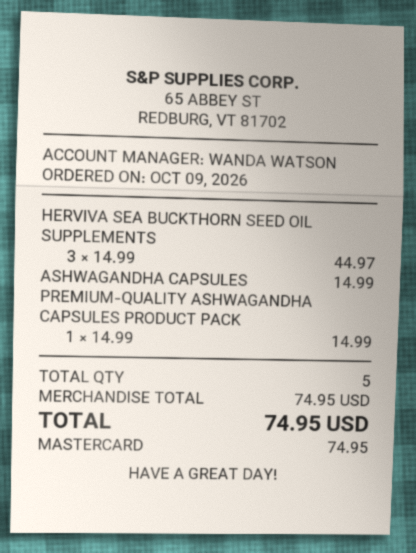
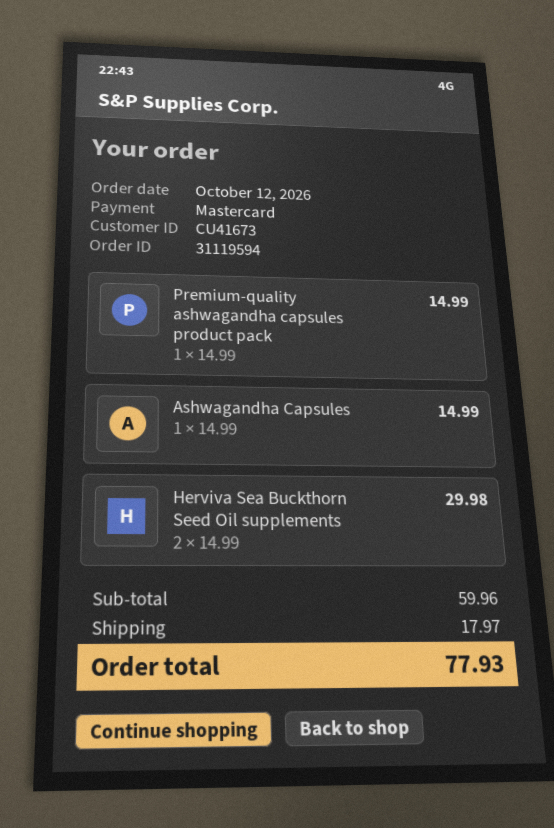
order date: 2026-10-09 -> 2026-10-12
HERVIVA SEA BUCKTHORN SEED OIL SUPPLEMENTS: 3 x 14.99 = 44.97 -> 2 x 14.99 = 29.98
subtotal: 74.95 -> 59.96
shipping: none -> 17.97
total: 74.95 -> 77.93

